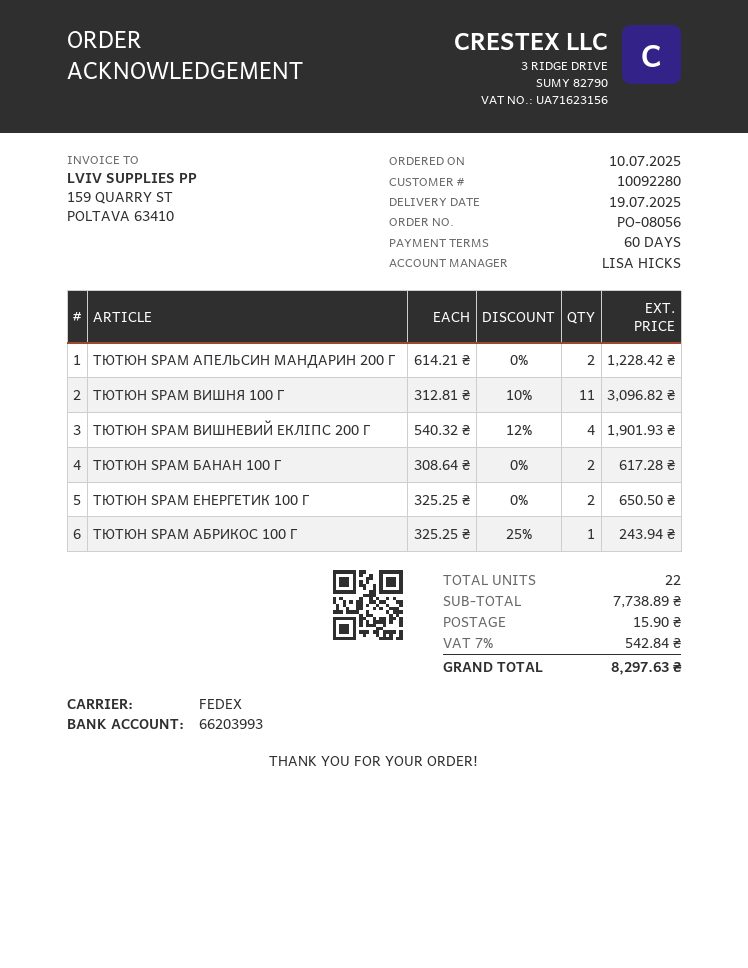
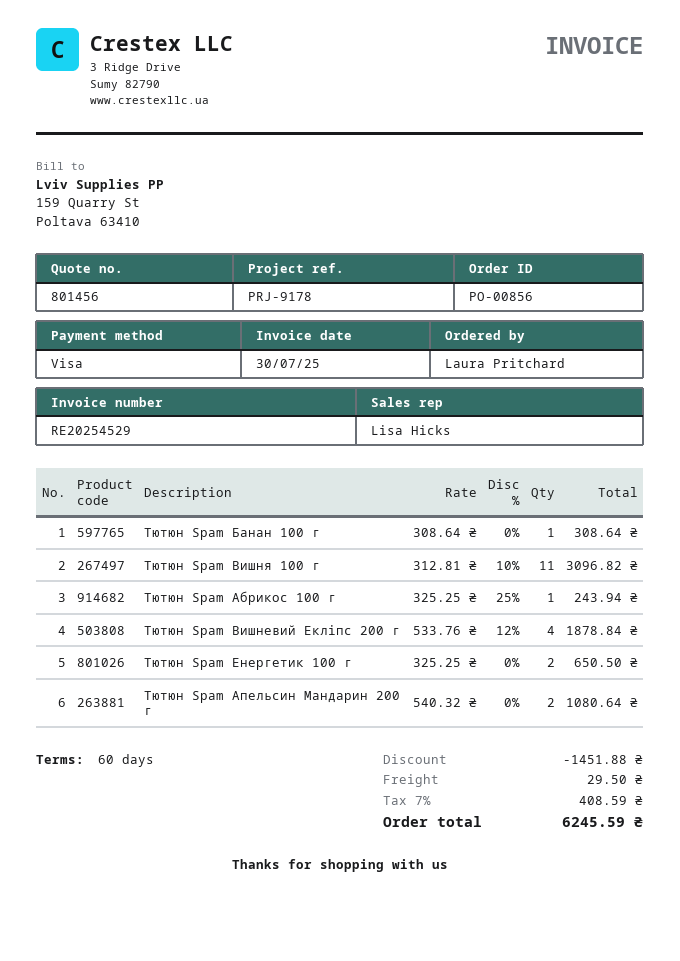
order number: PO-08056 -> PO-00856
ТЮТЮН SPAM АПЕЛЬСИН МАНДАРИН 200 Г: 2 x 614.21 = 1228.42 -> 2 x 540.32 = 1080.64
ТЮТЮН SPAM ВИШНЕВИЙ ЕКЛІПС 200 Г: 4 x 540.32 - 12% = 1901.93 -> 4 x 533.76 - 12% = 1878.84
ТЮТЮН SPAM БАНАН 100 Г: 2 x 308.64 = 617.28 -> 1 x 308.64 = 308.64
discount: none -> 1451.88
shipping: 15.90 -> 29.50
tax: 7% = 542.84 -> 7% = 408.59
total: 8297.63 -> 6245.59

